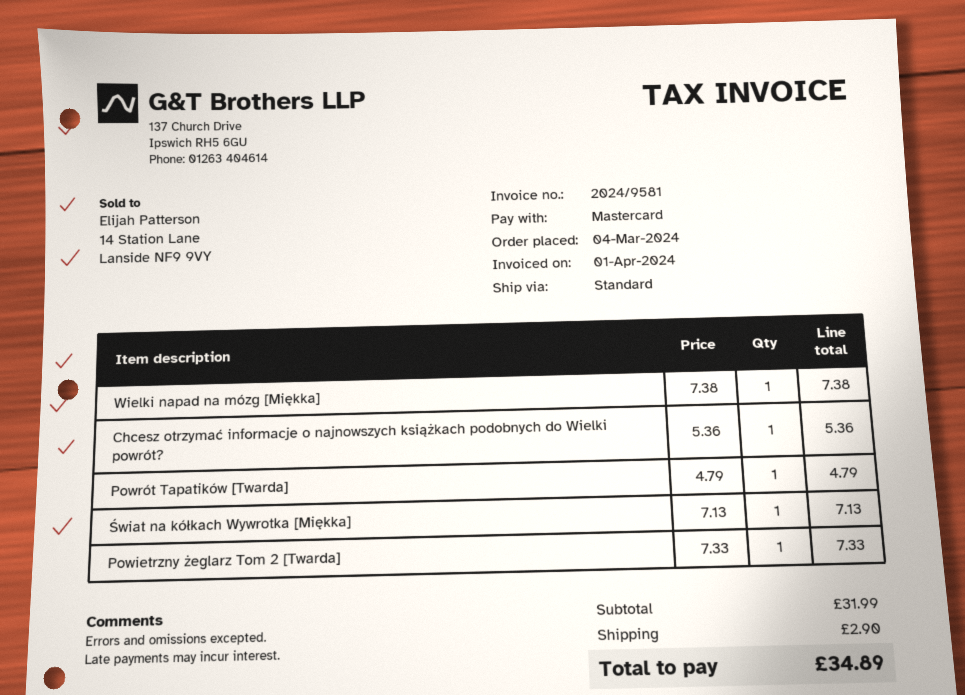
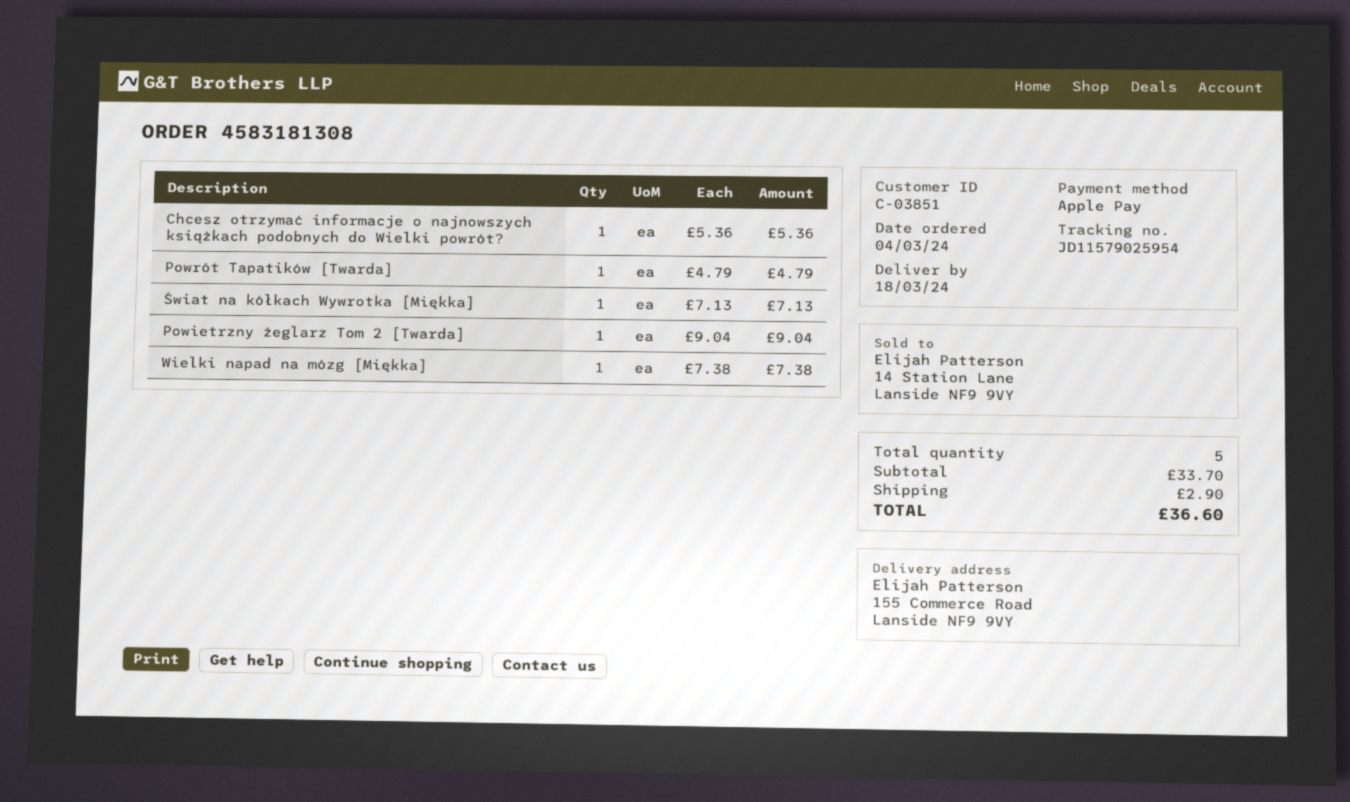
payment method: Mastercard -> Apple Pay
Powietrzny żeglarz Tom 2 [Twarda]: 1 x 7.33 = 7.33 -> 1 x 9.04 = 9.04
subtotal: 31.99 -> 33.70
total: 34.89 -> 36.60

